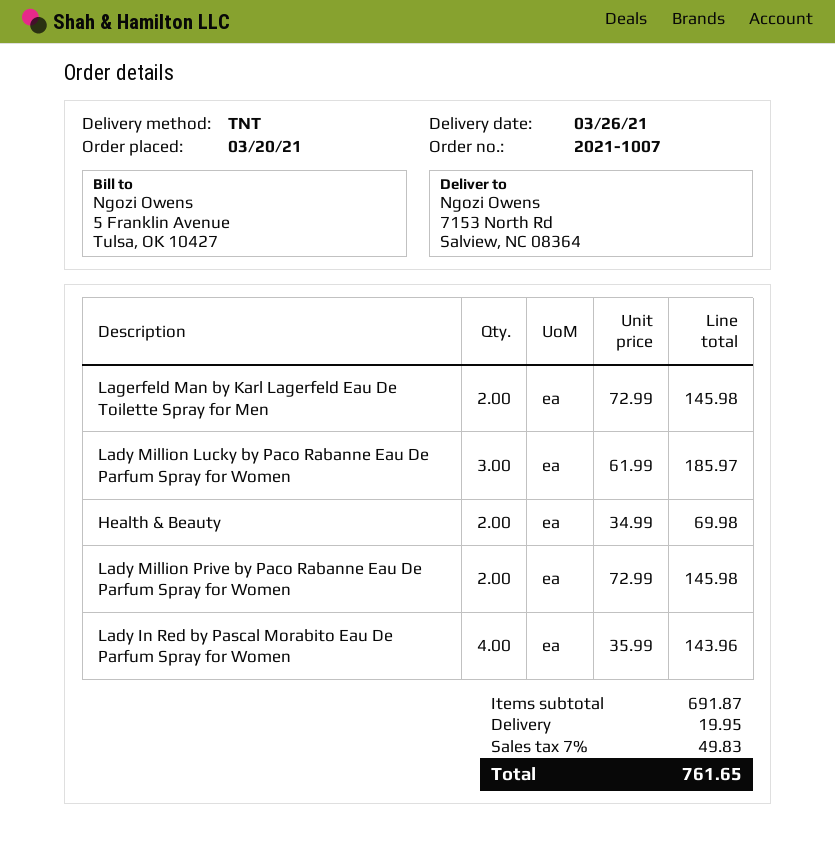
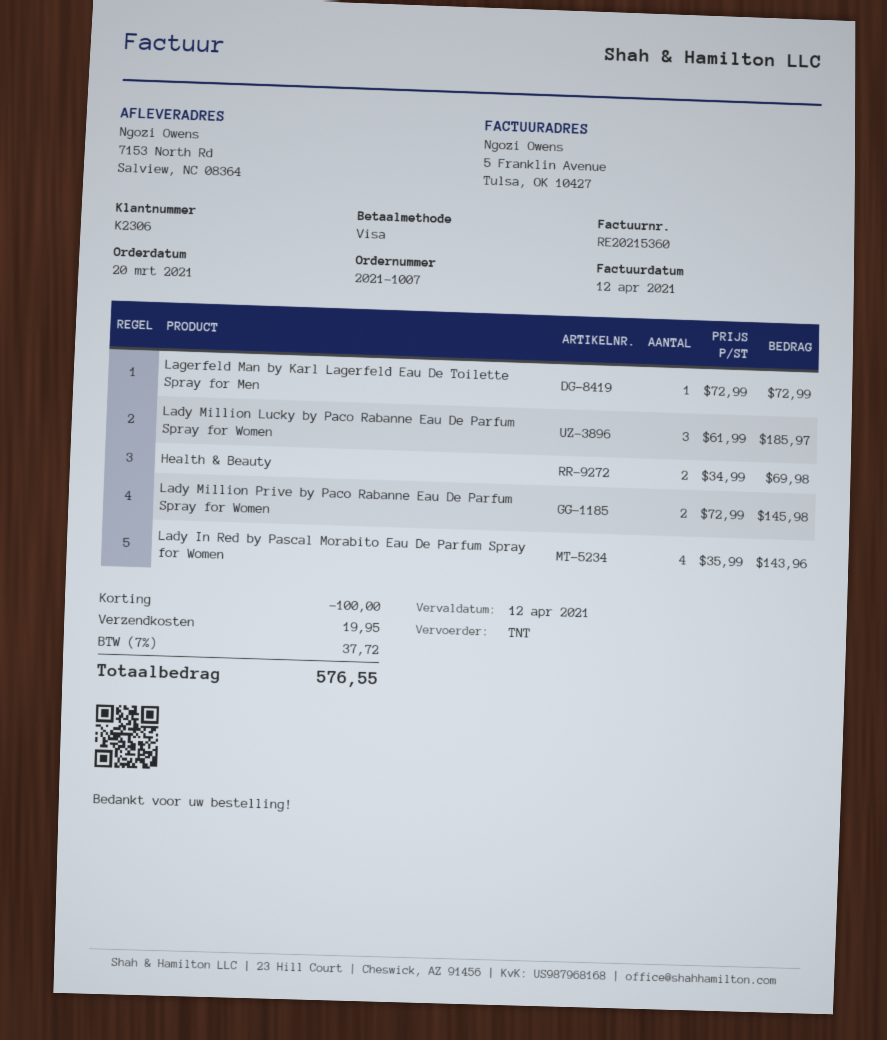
Lagerfeld Man by Karl Lagerfeld Eau De Toilette Spray for Men: 2 x 72.99 = 145.98 -> 1 x 72.99 = 72.99
discount: none -> 100.00
tax: 7% = 49.83 -> 7% = 37.72
total: 761.65 -> 576.55

